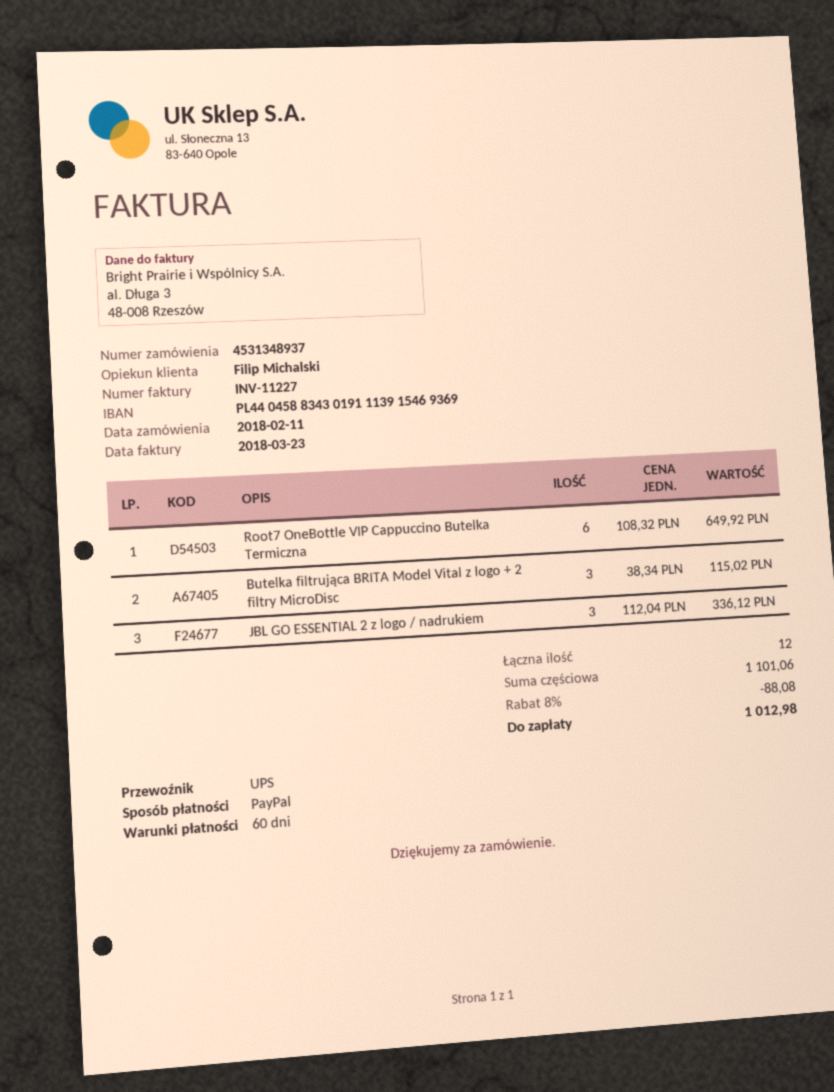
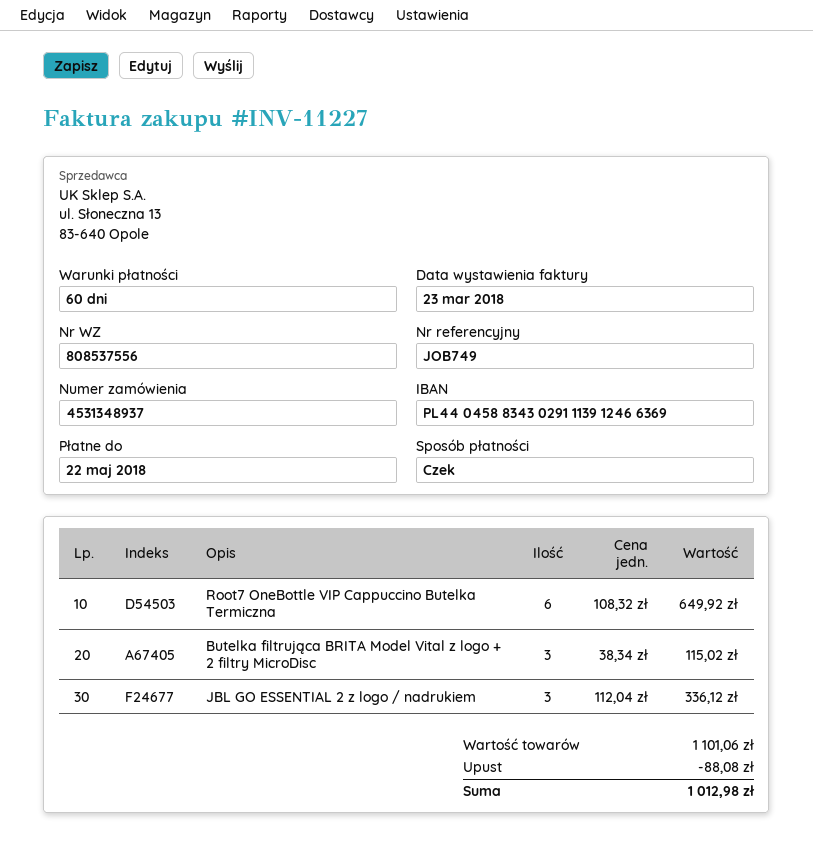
payment method: PayPal -> cheque
bank account: PL44045883430191113915469369 -> PL44045883430291113912466369

